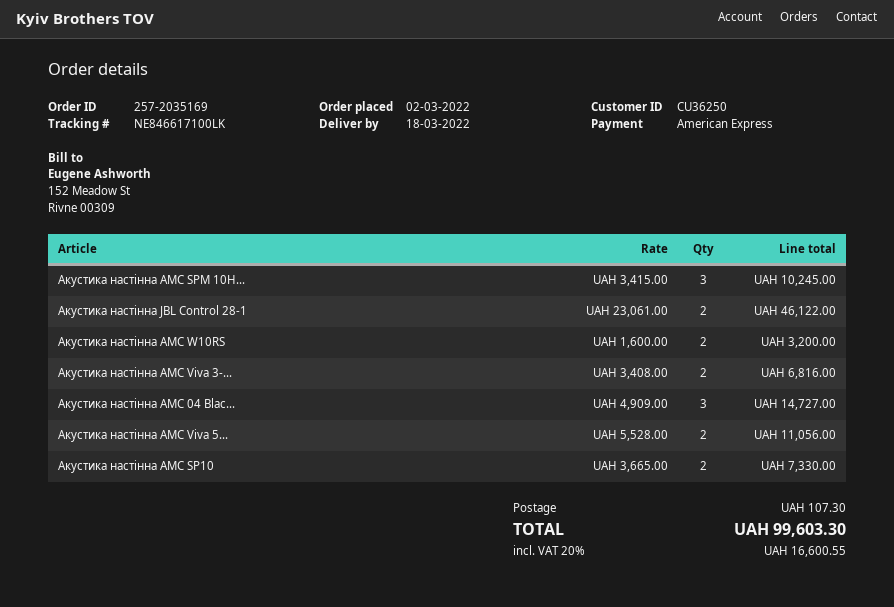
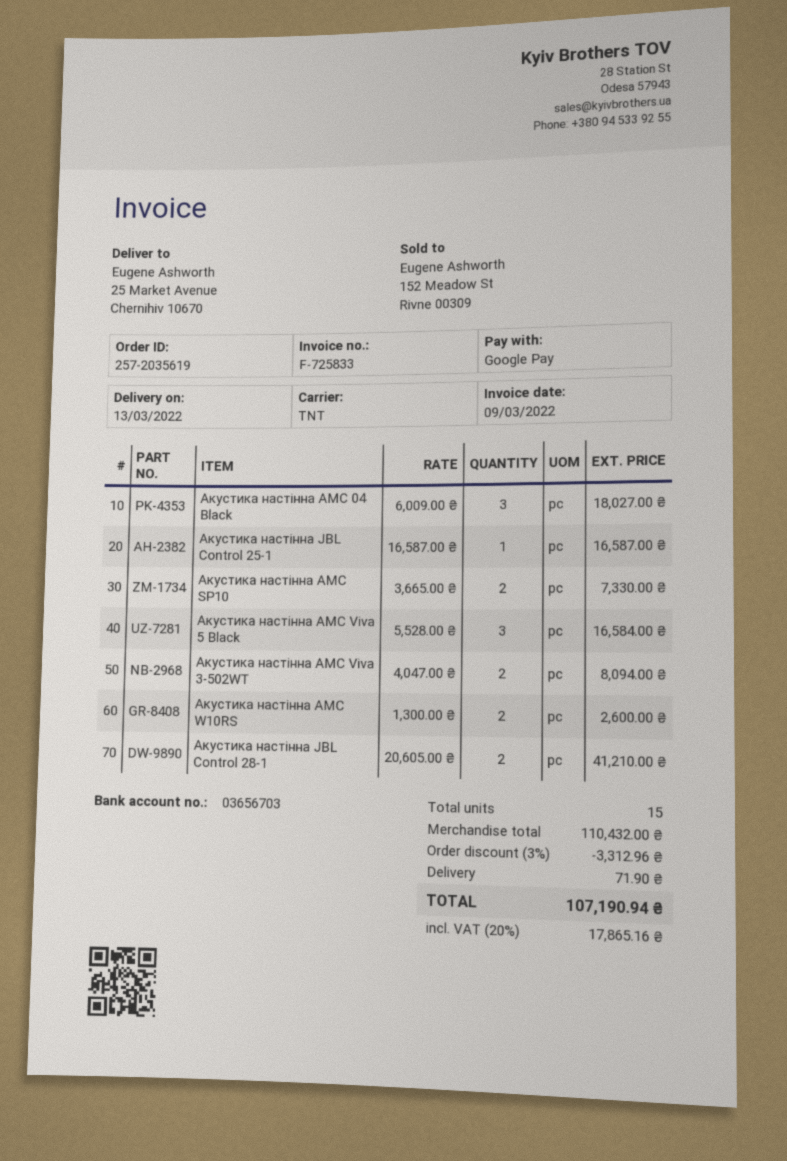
order number: 257-2035169 -> 257-2035619
delivery date: 2022-03-18 -> 2022-03-13
payment method: American Express -> Google Pay
Акустика настінна AMC SPM 10H...: 3 x 3415.00 = 10245.00 -> none
Акустика настінна JBL Control 28-1: 2 x 23061.00 = 46122.00 -> 2 x 20605.00 = 41210.00
Акустика настінна AMC W10RS: 2 x 1600.00 = 3200.00 -> 2 x 1300.00 = 2600.00
Акустика настінна AMC Viva 3-...: 2 x 3408.00 = 6816.00 -> 2 x 4047.00 = 8094.00
Акустика настінна AMC 04 Blac...: 3 x 4909.00 = 14727.00 -> 3 x 6009.00 = 18027.00
Акустика настінна AMC Viva 5...: 2 x 5528.00 = 11056.00 -> 3 x 5528.00 = 16584.00
Акустика настінна JBL Control 25-1: none -> 1 x 16587.00 = 16587.00
discount: none -> 3% = 3312.96
shipping: 107.30 -> 71.90
tax: 20% = 16600.55 -> 20% = 17865.16
total: 99603.30 -> 107190.94

